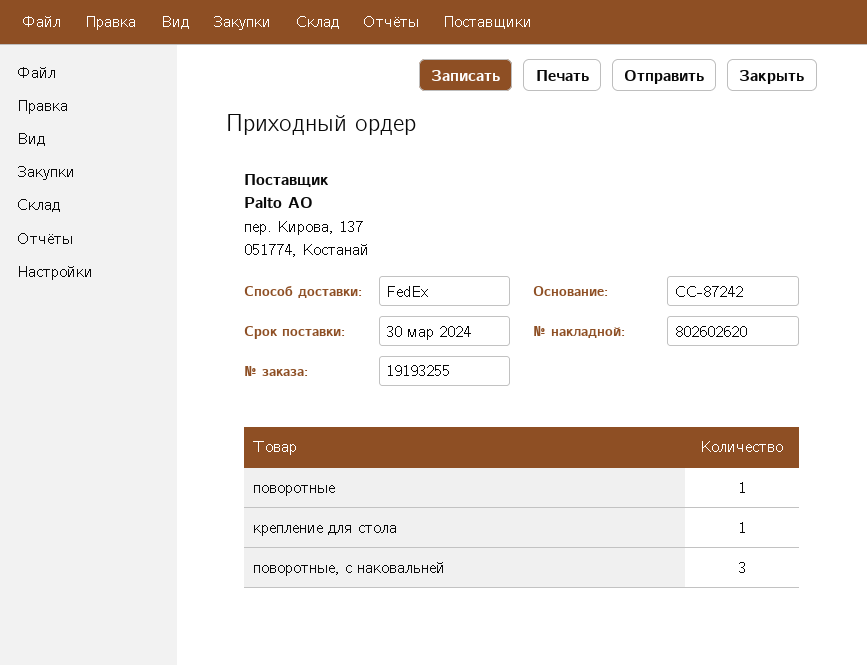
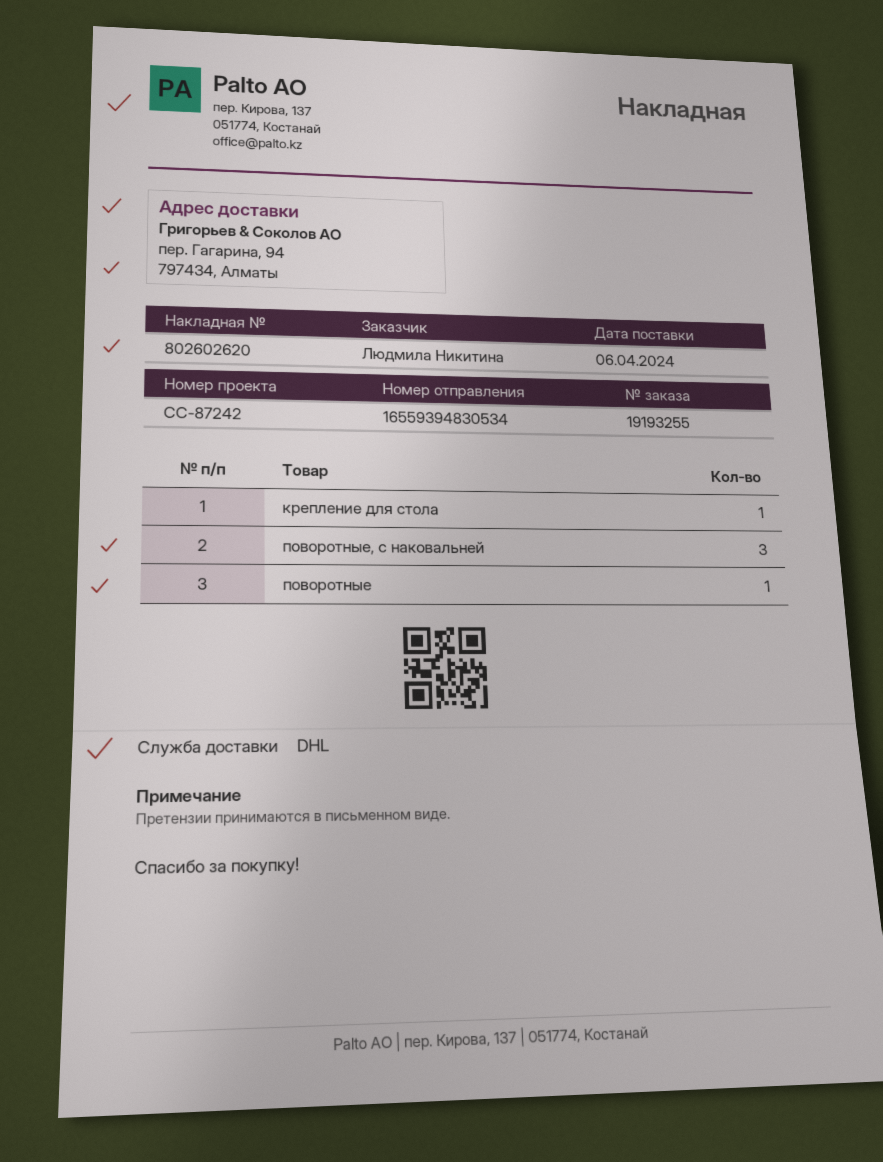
delivery date: 2024-03-30 -> 2024-04-06
shipping method: FedEx -> DHL

